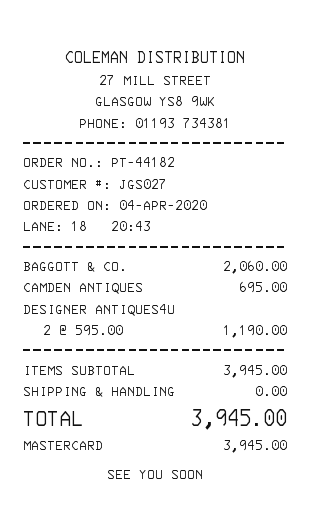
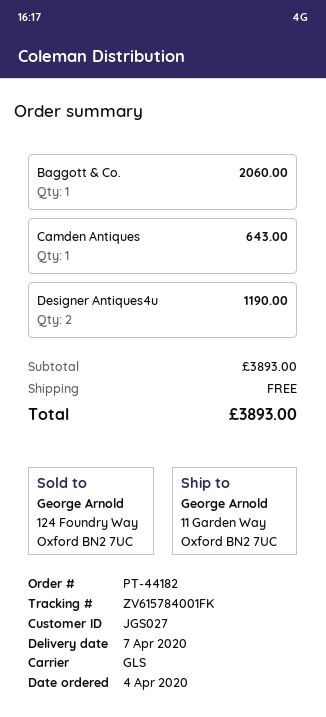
CAMDEN ANTIQUES: 1 for 695.00 -> 1 for 643.00
subtotal: 3945.00 -> 3893.00
total: 3945.00 -> 3893.00

